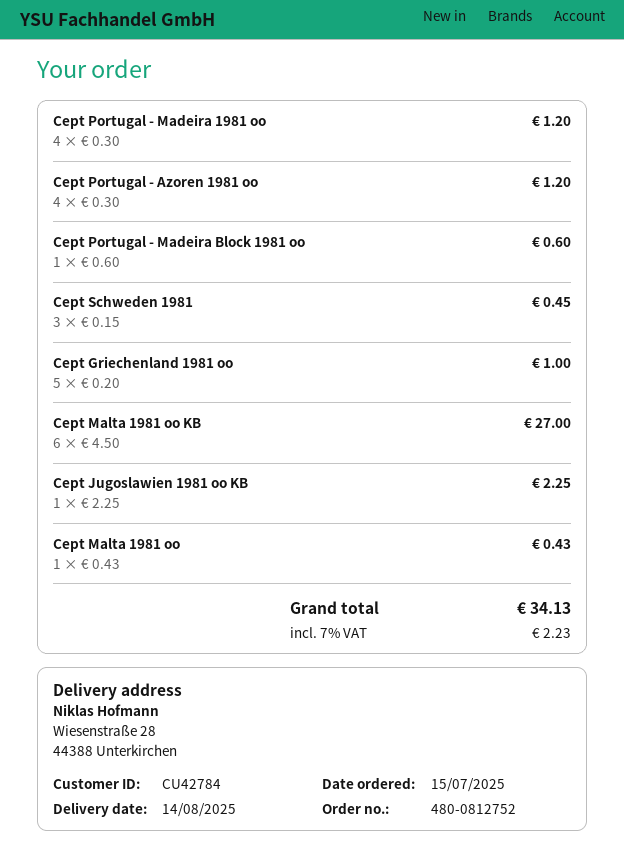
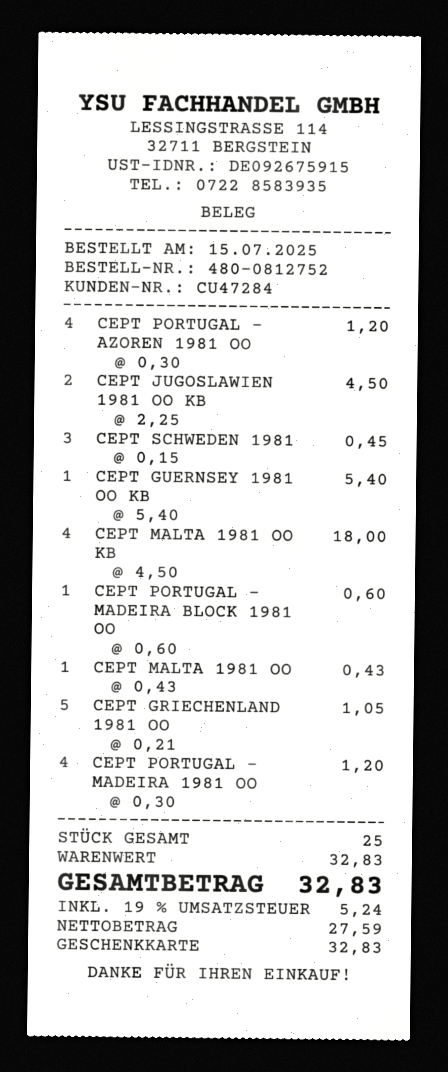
customer number: CU42784 -> CU47284
Cept Griechenland 1981 oo: 5 x 0.20 = 1.00 -> 5 x 0.21 = 1.05
Cept Malta 1981 oo KB: 6 x 4.50 = 27.00 -> 4 x 4.50 = 18.00
Cept Jugoslawien 1981 oo KB: 1 x 2.25 = 2.25 -> 2 x 2.25 = 4.50
CEPT GUERNSEY 1981 OO KB: none -> 1 x 5.40 = 5.40
tax: 7% = 2.23 -> 19% = 5.24
total: 34.13 -> 32.83

